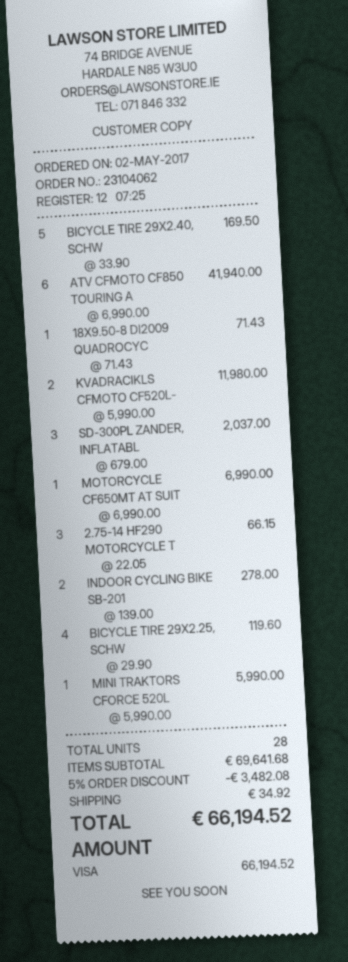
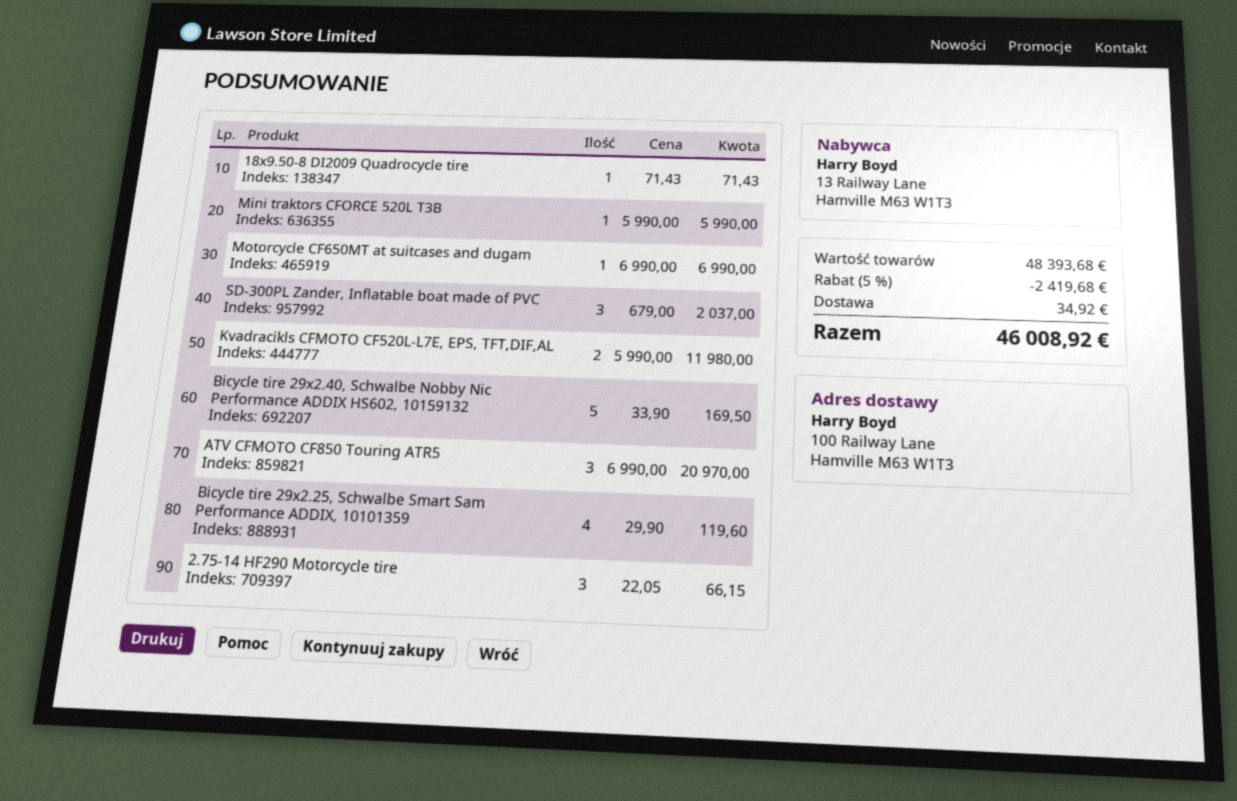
ATV CFMOTO CF850 TOURING A: 6 x 6990.00 = 41940.00 -> 3 x 6990.00 = 20970.00
INDOOR CYCLING BIKE SB-201: 2 x 139.00 = 278.00 -> none
subtotal: 69641.68 -> 48393.68
discount: 5% = 3482.08 -> 5% = 2419.68
total: 66194.52 -> 46008.92

